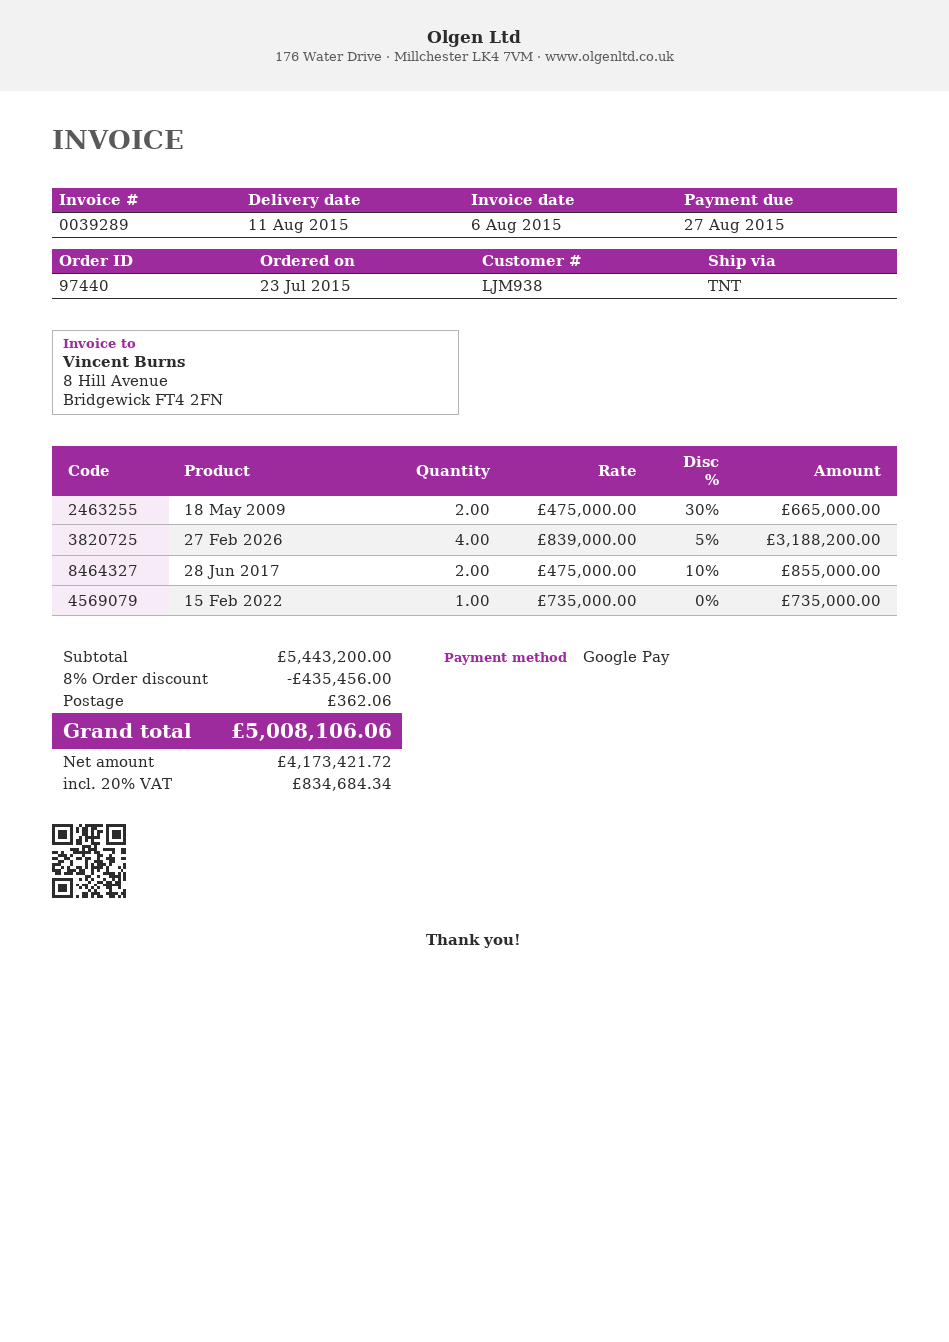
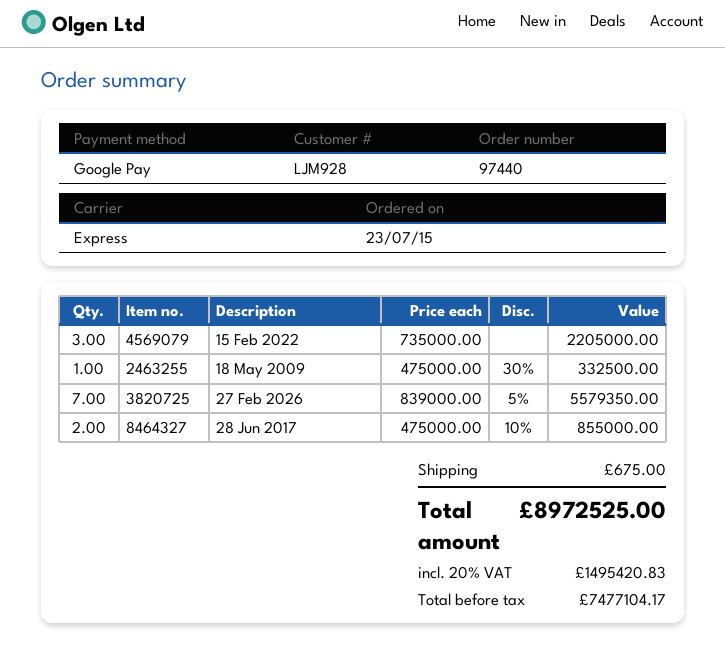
customer number: LJM938 -> LJM928
shipping method: TNT -> express
18 May 2009: 2 x 475000.00 - 30% = 665000.00 -> 1 x 475000.00 - 30% = 332500.00
27 Feb 2026: 4 x 839000.00 - 5% = 3188200.00 -> 7 x 839000.00 - 5% = 5579350.00
15 Feb 2022: 1 x 735000.00 = 735000.00 -> 3 x 735000.00 = 2205000.00
discount: 8% = 435456.00 -> none
shipping: 362.06 -> 675.00
net: 4173421.72 -> 7477104.17
tax: 20% = 834684.34 -> 20% = 1495420.83
total: 5008106.06 -> 8972525.00

